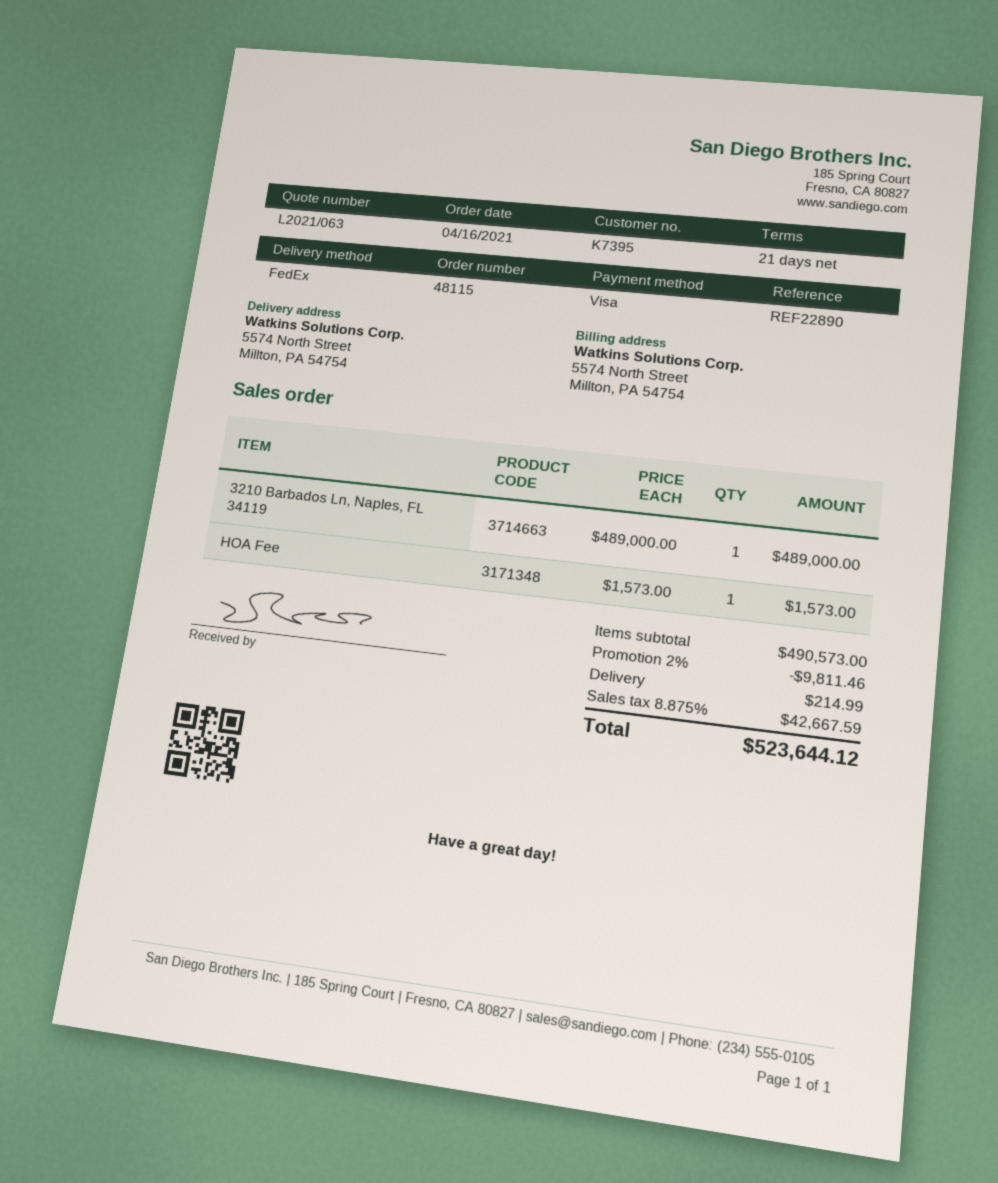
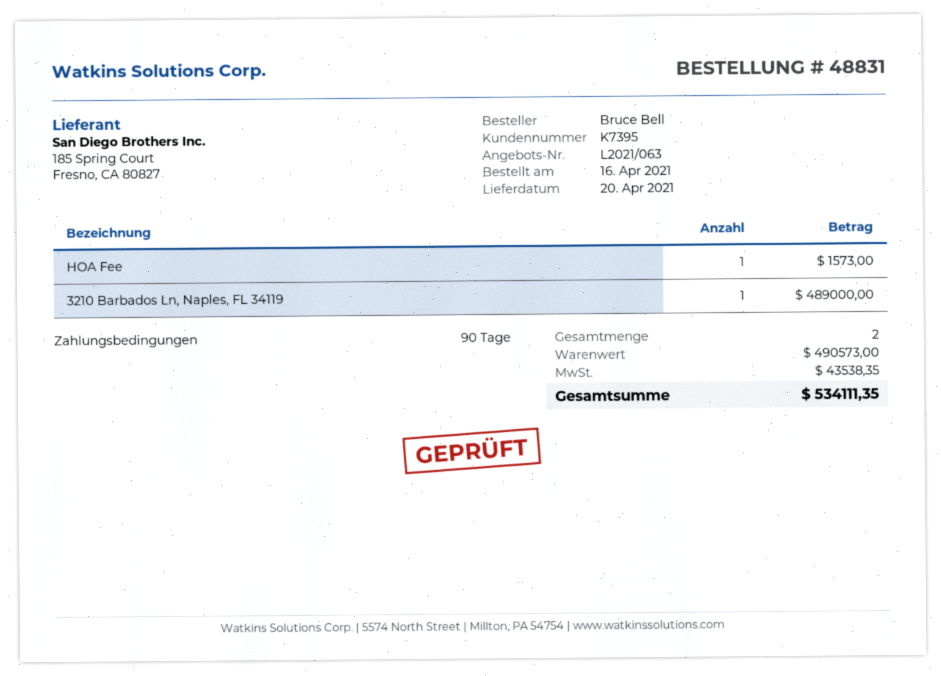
order number: 48115 -> 48831
payment terms: 21 days -> 90 days
discount: 2% = 9811.46 -> none
shipping: 214.99 -> none
tax: 42667.59 -> 43538.35
total: 523644.12 -> 534111.35

